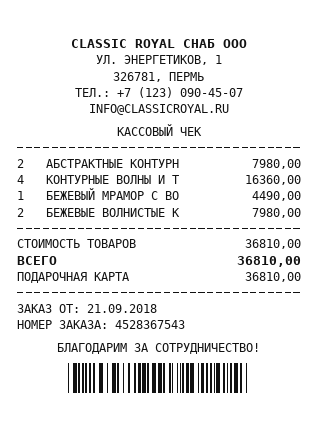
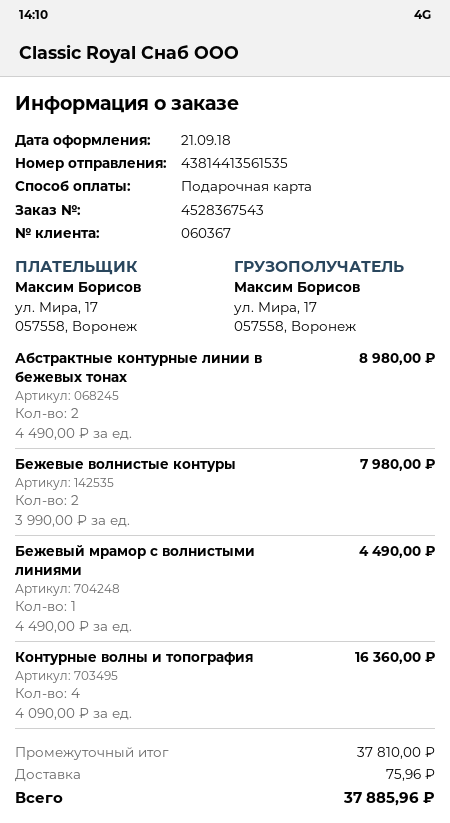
АБСТРАКТНЫЕ КОНТУРН: 2 for 7980.00 -> 2 for 8980.00
subtotal: 36810.00 -> 37810.00
shipping: none -> 75.96
total: 36810.00 -> 37885.96

